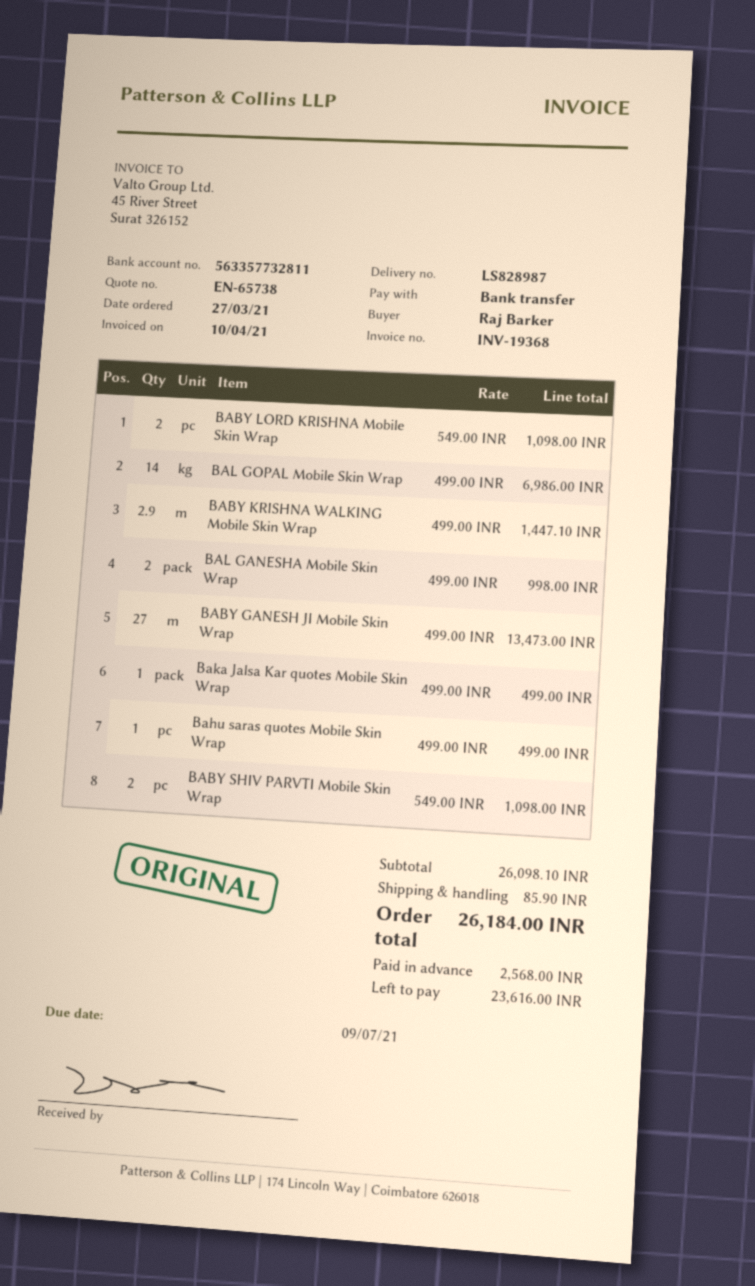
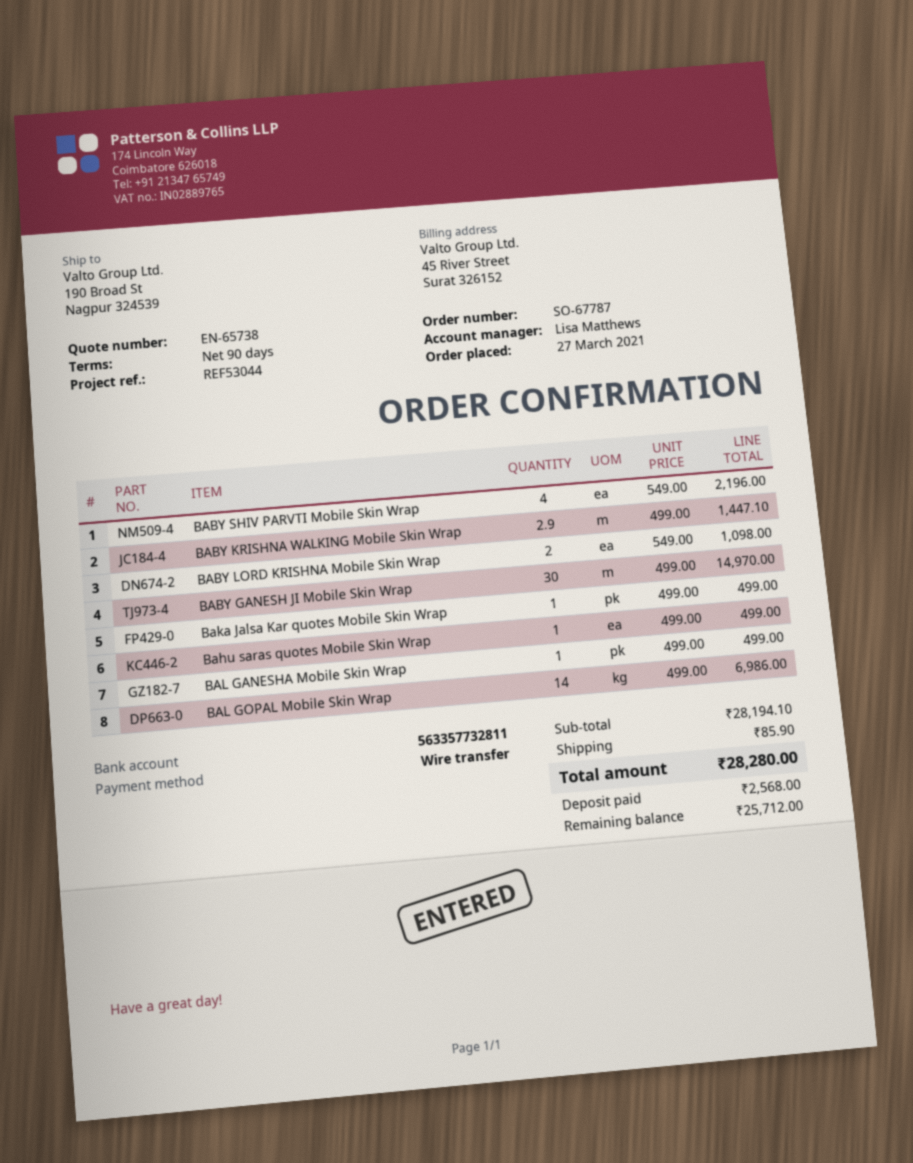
BAL GANESHA Mobile Skin Wrap: 2 x 499.00 = 998.00 -> 1 x 499.00 = 499.00
BABY GANESH JI Mobile Skin Wrap: 27 x 499.00 = 13473.00 -> 30 x 499.00 = 14970.00
BABY SHIV PARVTI Mobile Skin Wrap: 2 x 549.00 = 1098.00 -> 4 x 549.00 = 2196.00
subtotal: 26098.10 -> 28194.10
total: 26184.00 -> 28280.00
balance: 23616.00 -> 25712.00

